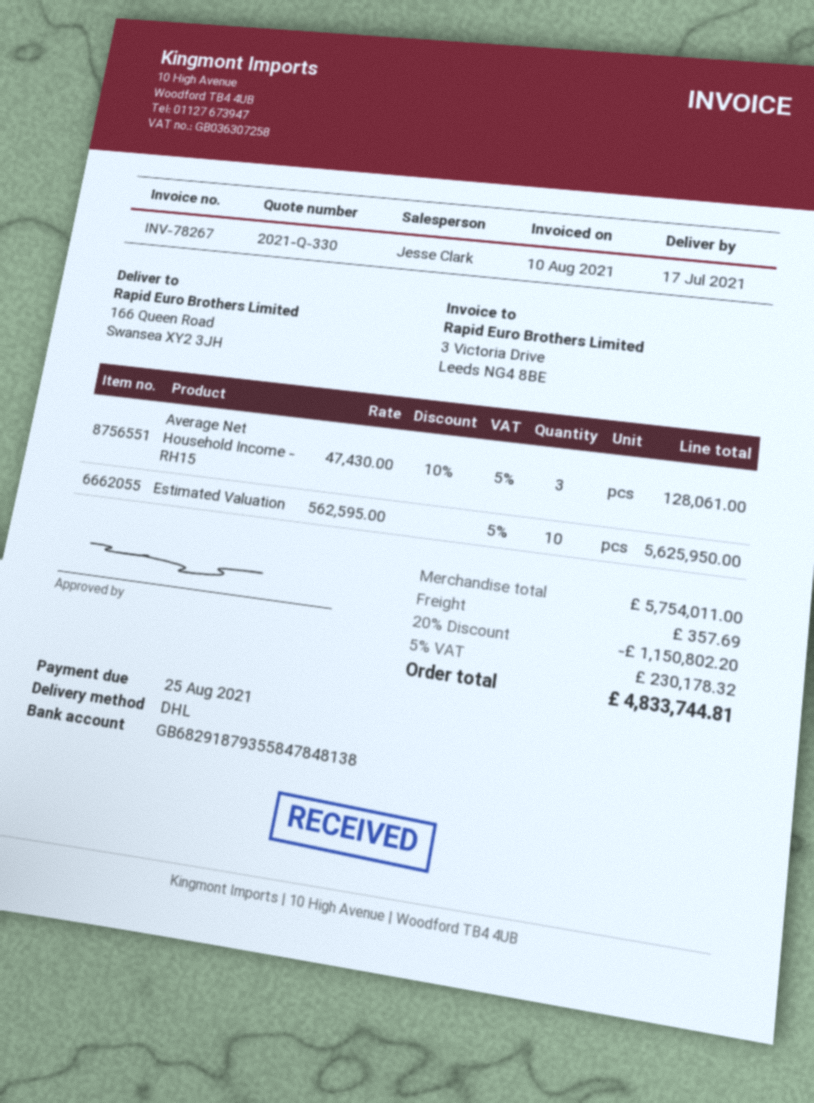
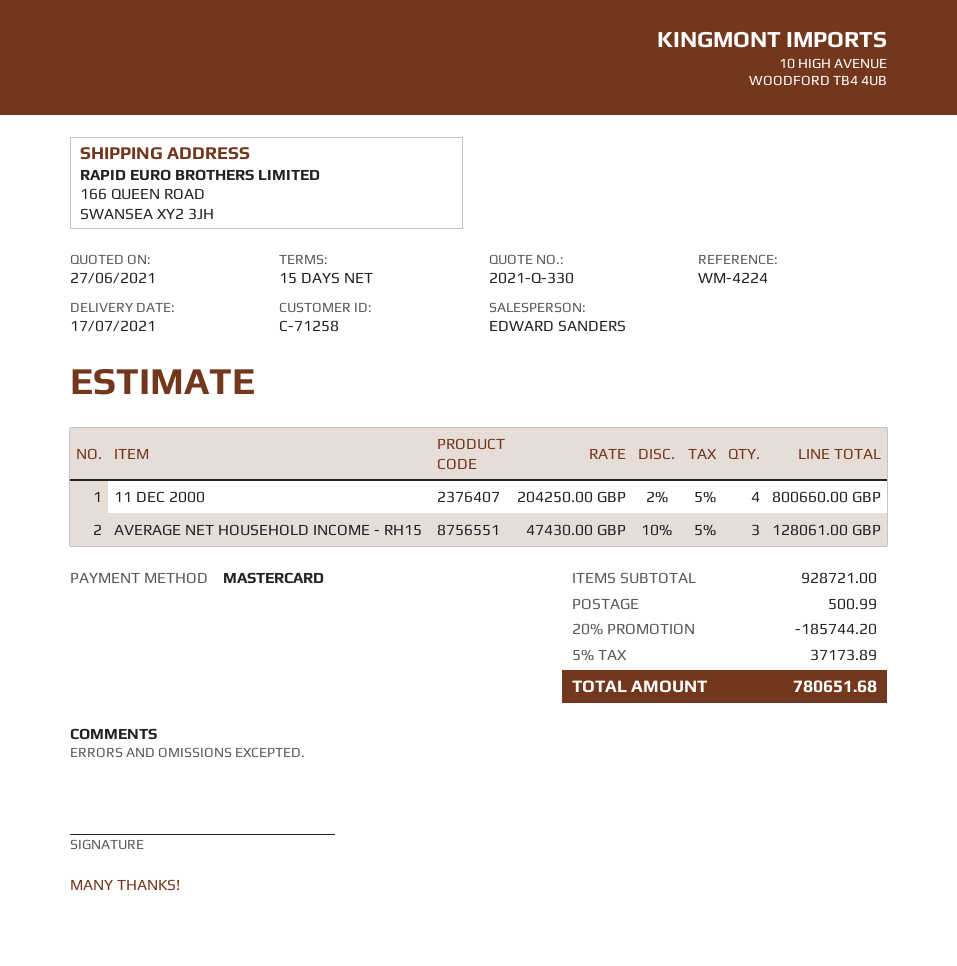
sales rep: Jesse Clark -> EDWARD SANDERS
Estimated Valuation: 10 x 562595.00 = 5625950.00 -> none
11 DEC 2000: none -> 4 x 204250.00 - 2% = 800660.00
subtotal: 5754011.00 -> 928721.00
discount: 20% = 1150802.20 -> 20% = 185744.20
shipping: 357.69 -> 500.99
tax: 5% = 230178.32 -> 5% = 37173.89
total: 4833744.81 -> 780651.68

